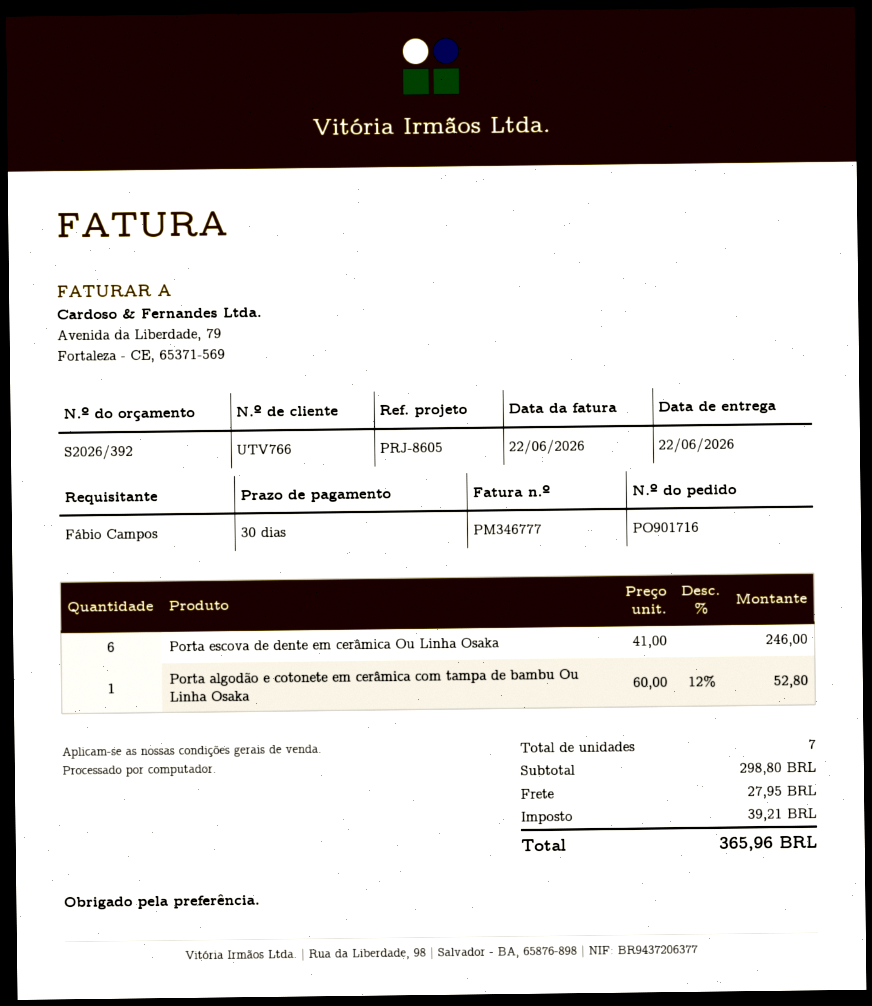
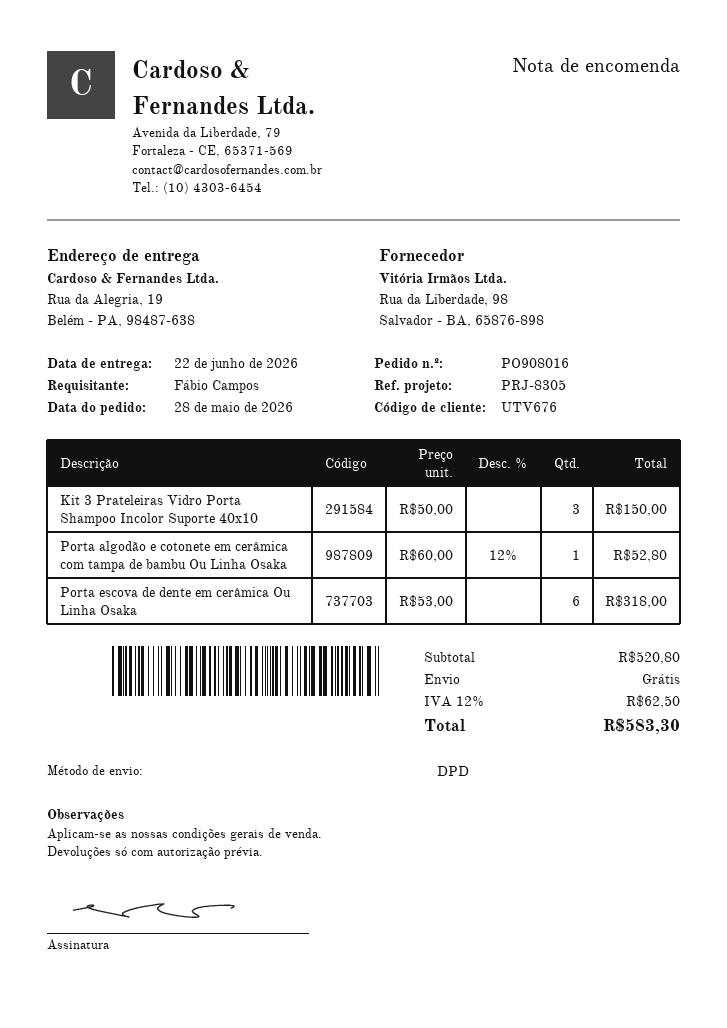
order number: PO901716 -> PO908016
customer number: UTV766 -> UTV676
reference: PRJ-8605 -> PRJ-8305
Porta escova de dente em cerâmica Ou Linha Osaka: 6 x 41.00 = 246.00 -> 6 x 53.00 = 318.00
Kit 3 Prateleiras Vidro Porta Shampoo Incolor Suporte 40x10: none -> 3 x 50.00 = 150.00
subtotal: 298.80 -> 520.80
shipping: 27.95 -> 0.00
tax: 39.21 -> 62.50
total: 365.96 -> 583.30

